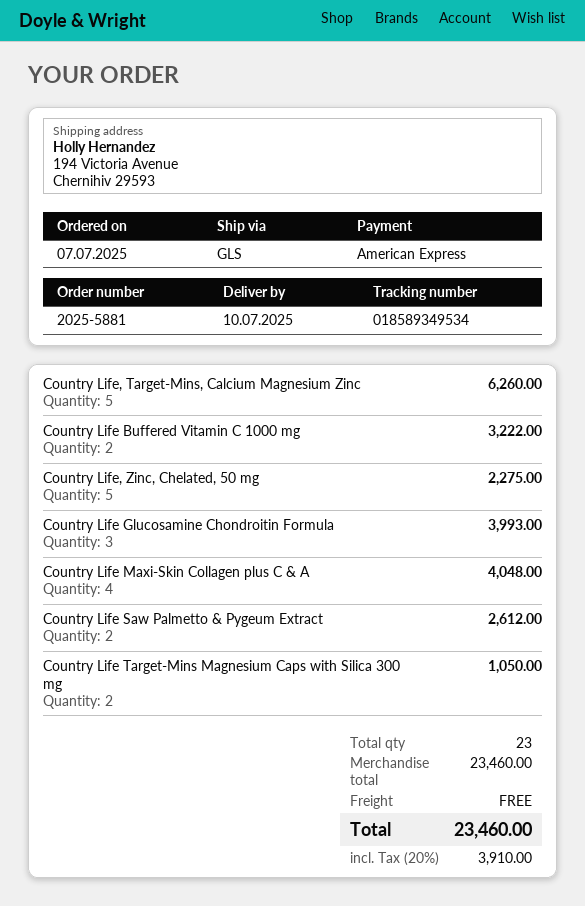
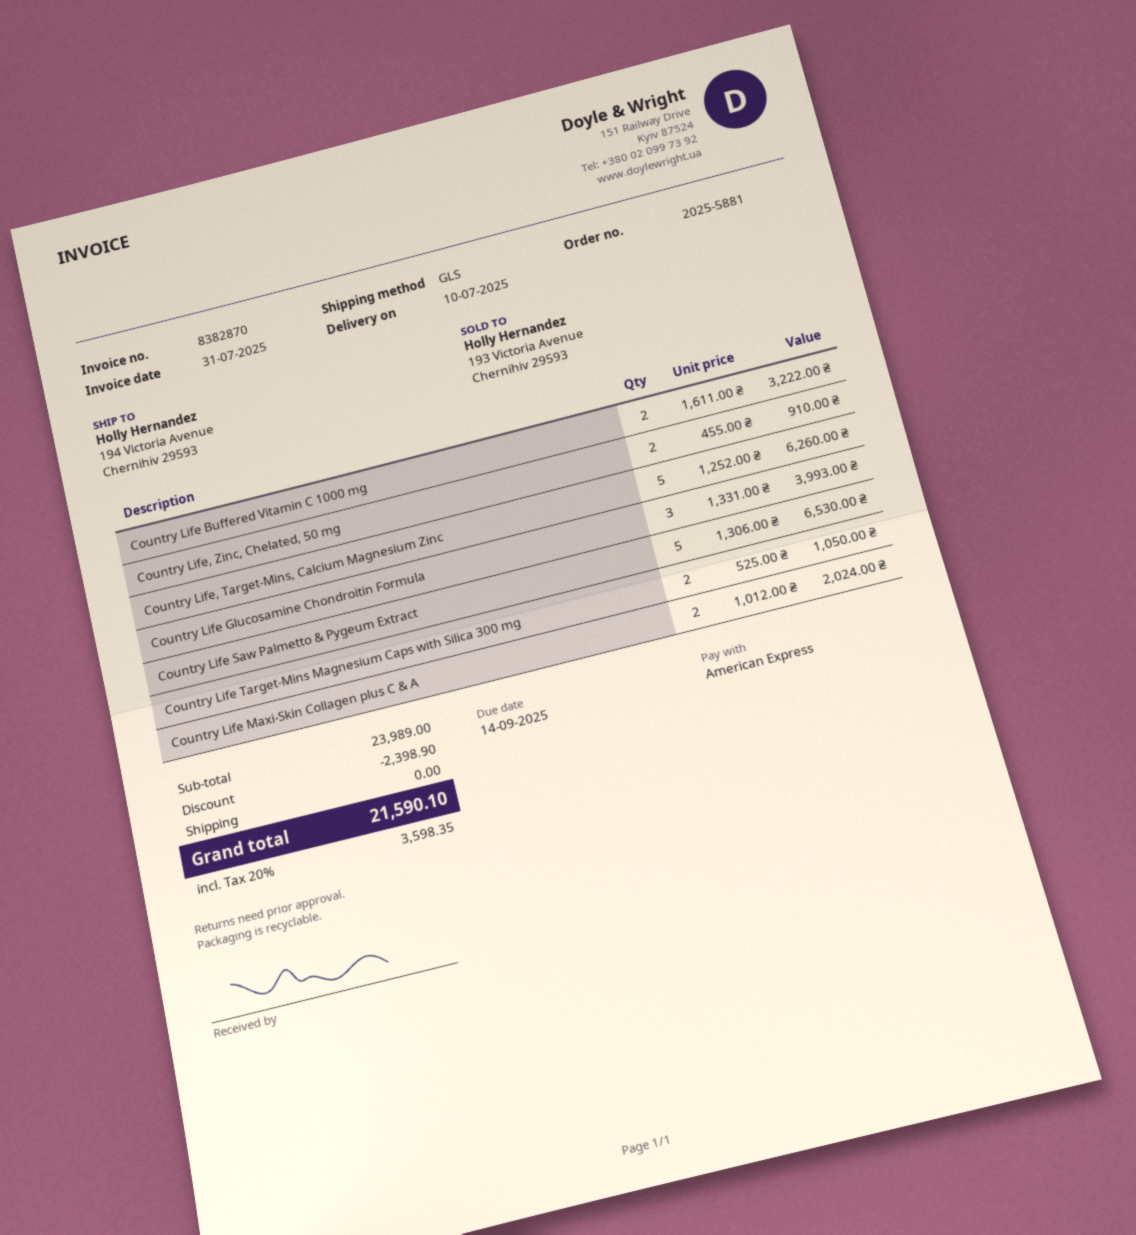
Country Life, Zinc, Chelated, 50 mg: 5 for 2275.00 -> 2 for 910.00
Country Life Maxi-Skin Collagen plus C & А: 4 for 4048.00 -> 2 for 2024.00
Country Life Saw Palmetto & Pygeum Extract: 2 for 2612.00 -> 5 for 6530.00
subtotal: 23460.00 -> 23989.00
discount: none -> 2398.90
tax: 20% = 3910.00 -> 20% = 3598.35
total: 23460.00 -> 21590.10

